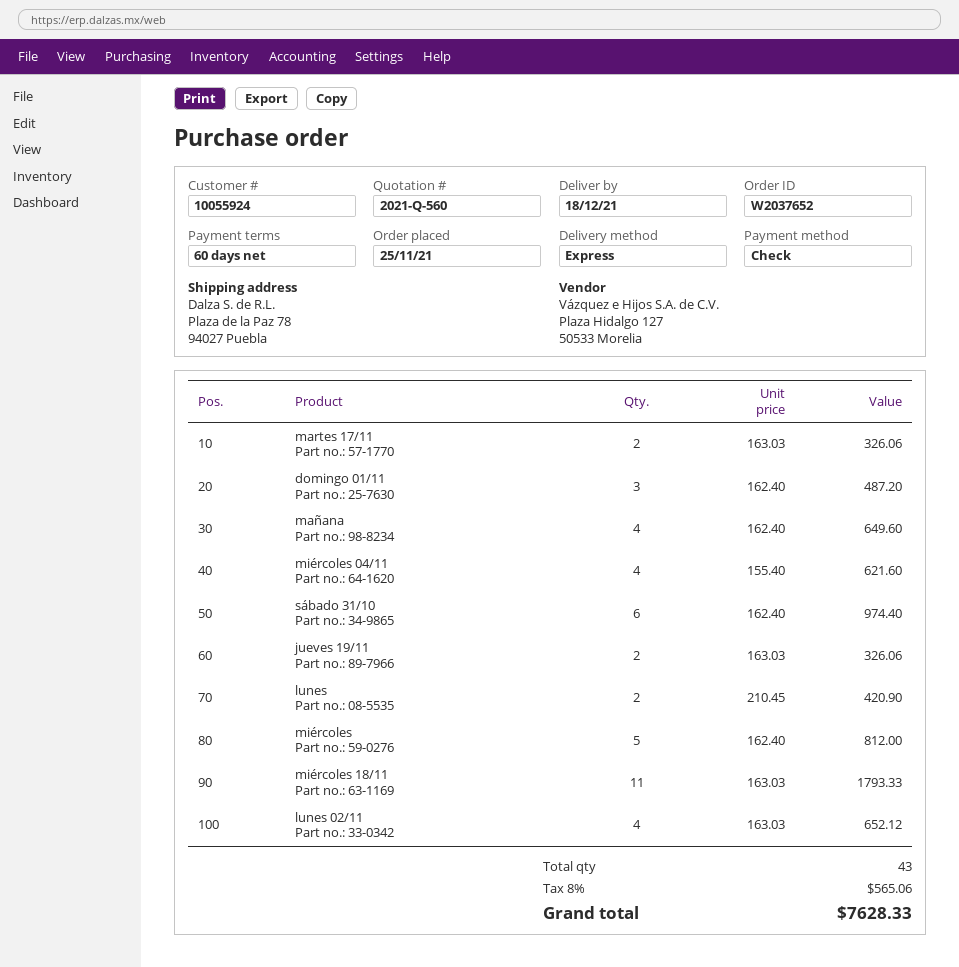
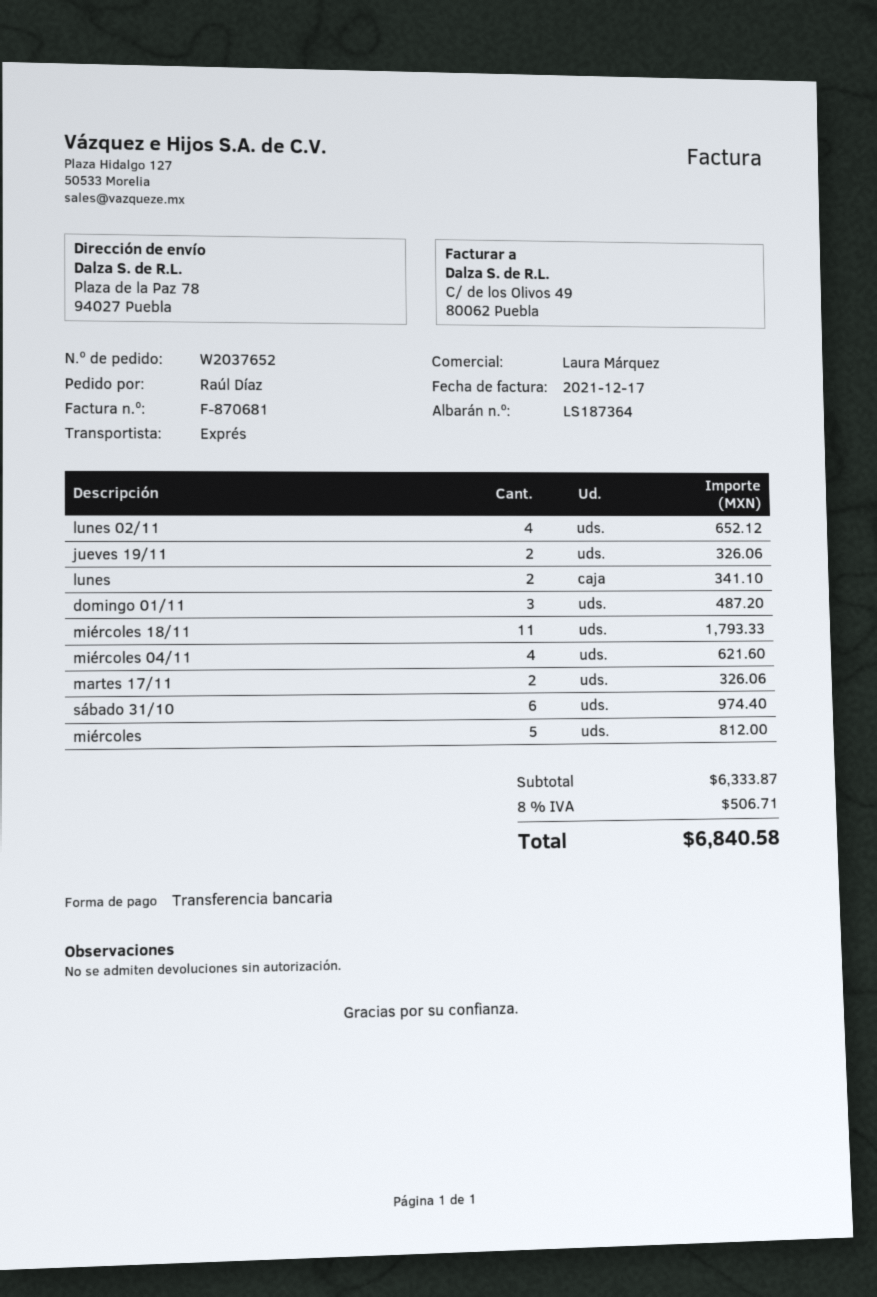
payment method: cheque -> bank transfer
mañana: 4 for 649.60 -> none
lunes: 2 for 420.90 -> 2 for 341.10
tax: 8% = 565.06 -> 8% = 506.71
total: 7628.33 -> 6840.58

